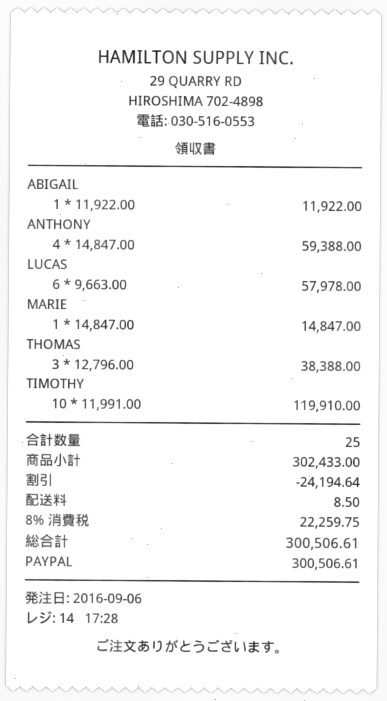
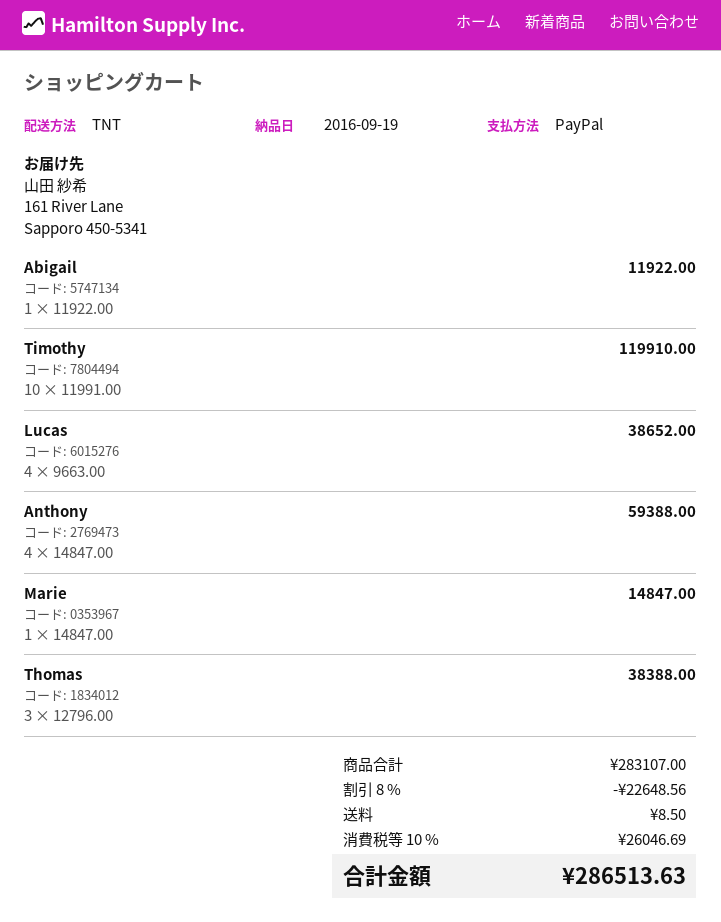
LUCAS: 6 x 9663.00 = 57978.00 -> 4 x 9663.00 = 38652.00
subtotal: 302433.00 -> 283107.00
discount: 24194.64 -> 22648.56
tax: 8% = 22259.75 -> 10% = 26046.69
total: 300506.61 -> 286513.63

